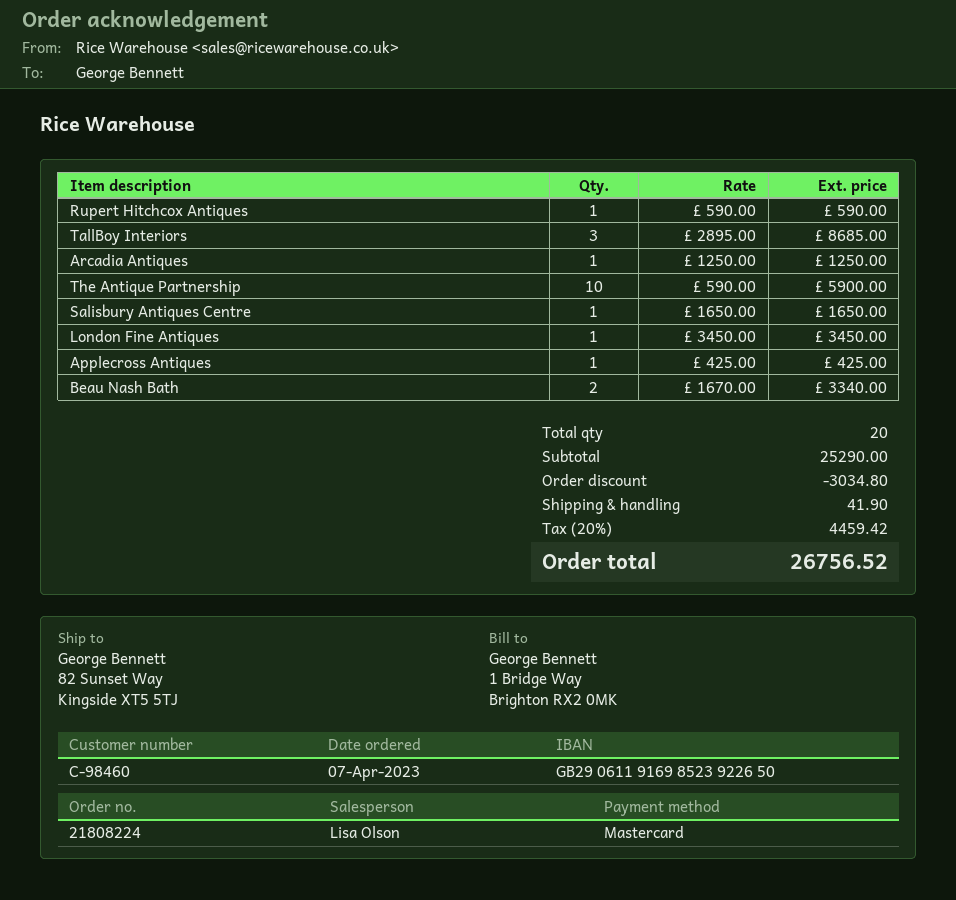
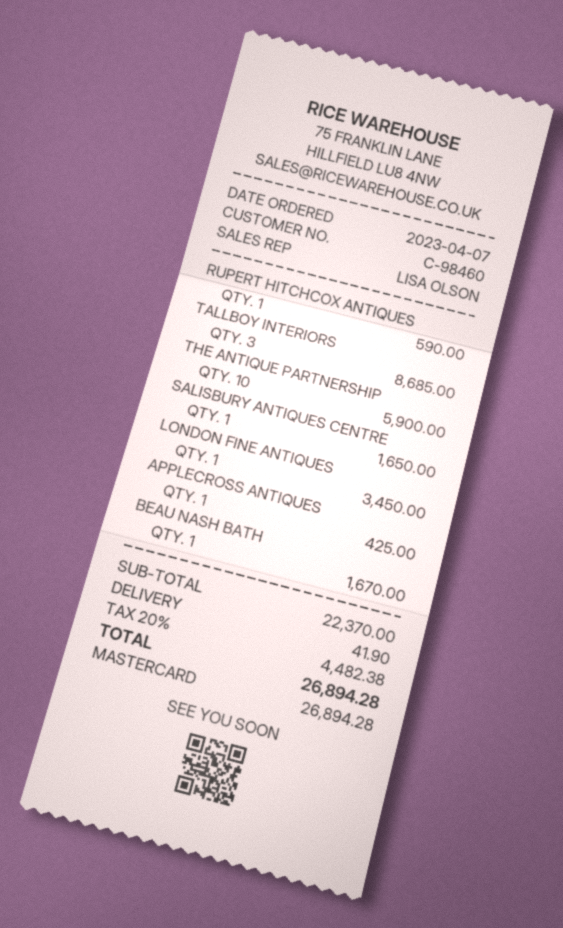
Arcadia Antiques: 1 for 1250.00 -> none
Beau Nash Bath: 2 for 3340.00 -> 1 for 1670.00
subtotal: 25290.00 -> 22370.00
discount: 3034.80 -> none
tax: 20% = 4459.42 -> 20% = 4482.38
total: 26756.52 -> 26894.28

